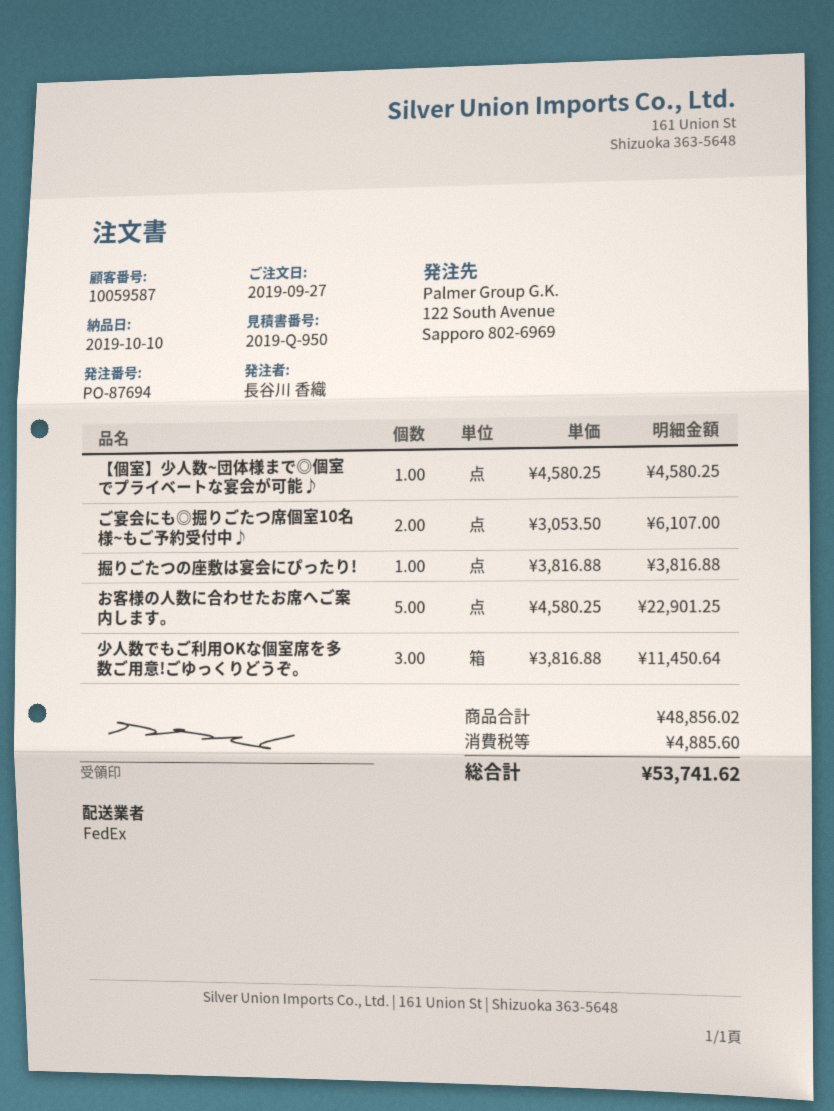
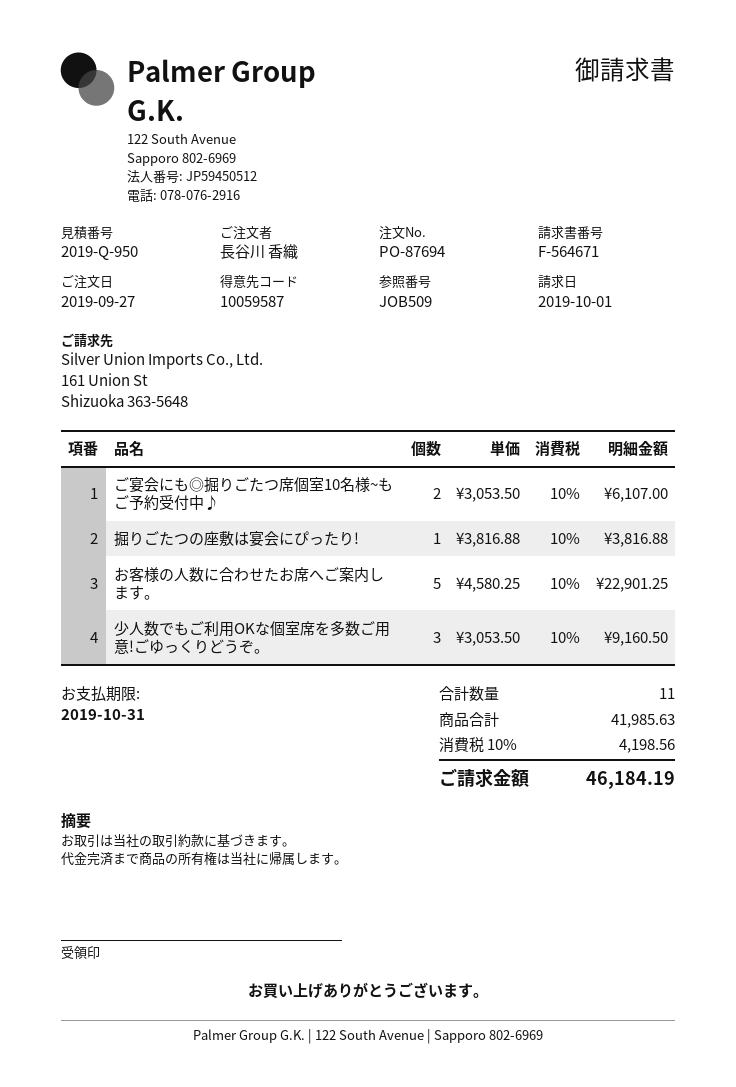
【個室】少人数~団体様まで◎個室でプライベートな宴会が可能♪: 1 x 4580.25 = 4580.25 -> none
少人数でもご利用OKな個室席を多数ご用意!ごゆっくりどうぞ。: 3 x 3816.88 = 11450.64 -> 3 x 3053.50 = 9160.50
subtotal: 48856.02 -> 41985.63
tax: 4885.60 -> 4198.56
total: 53741.62 -> 46184.19

